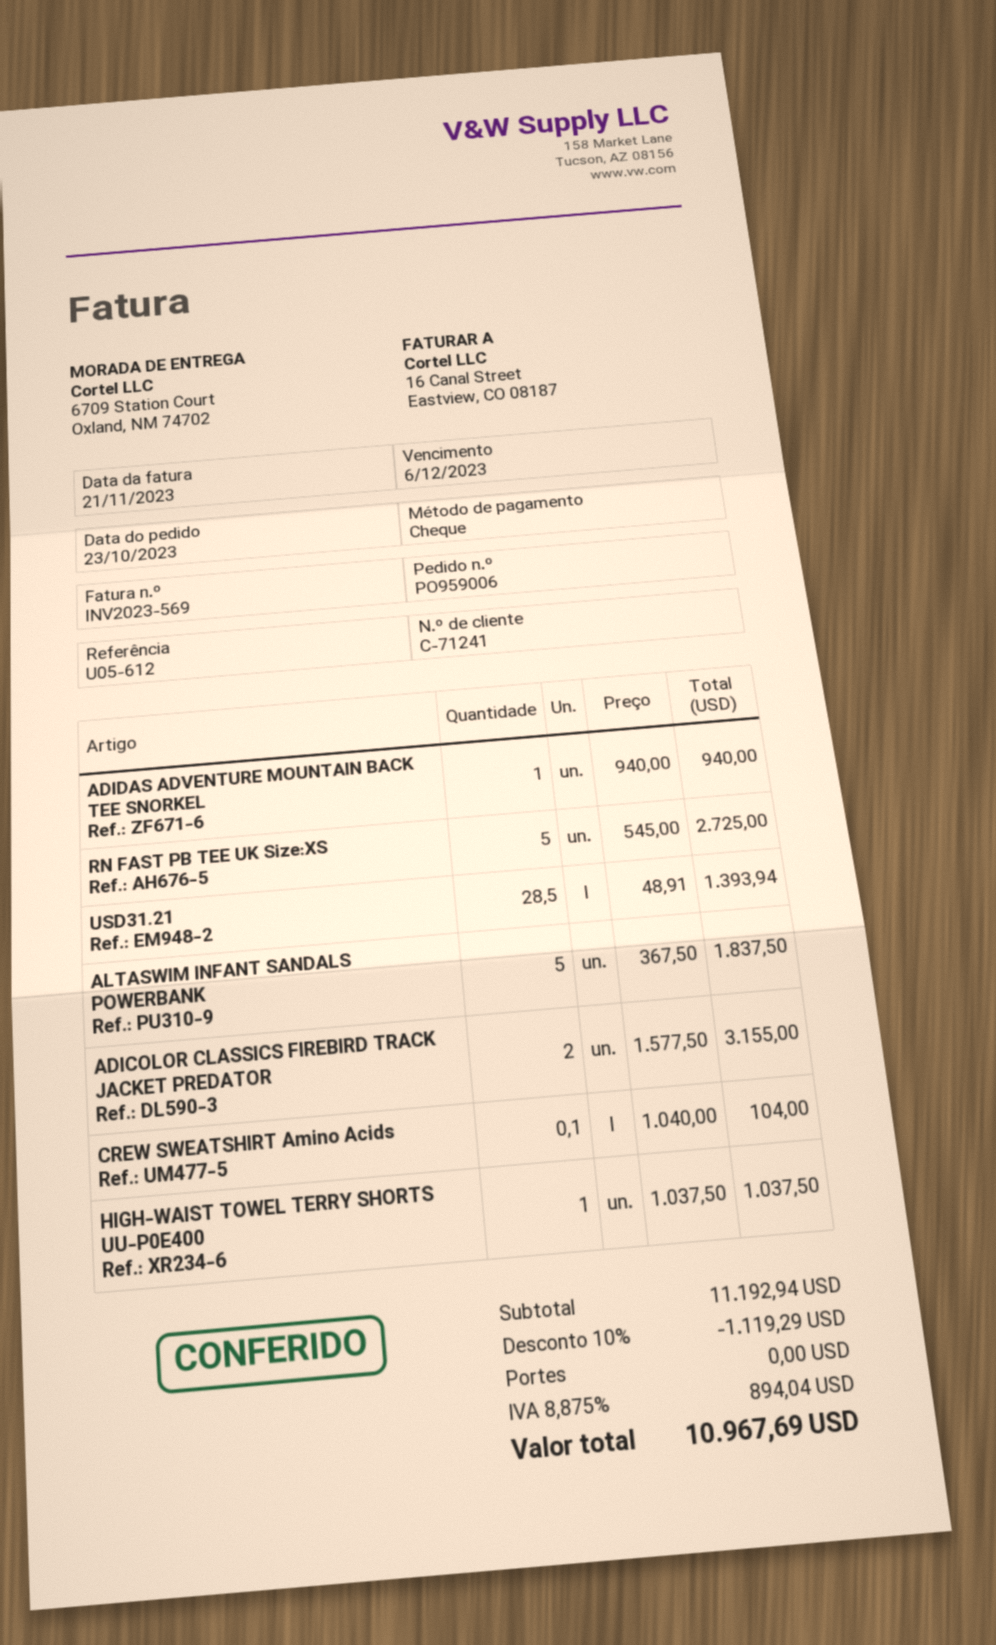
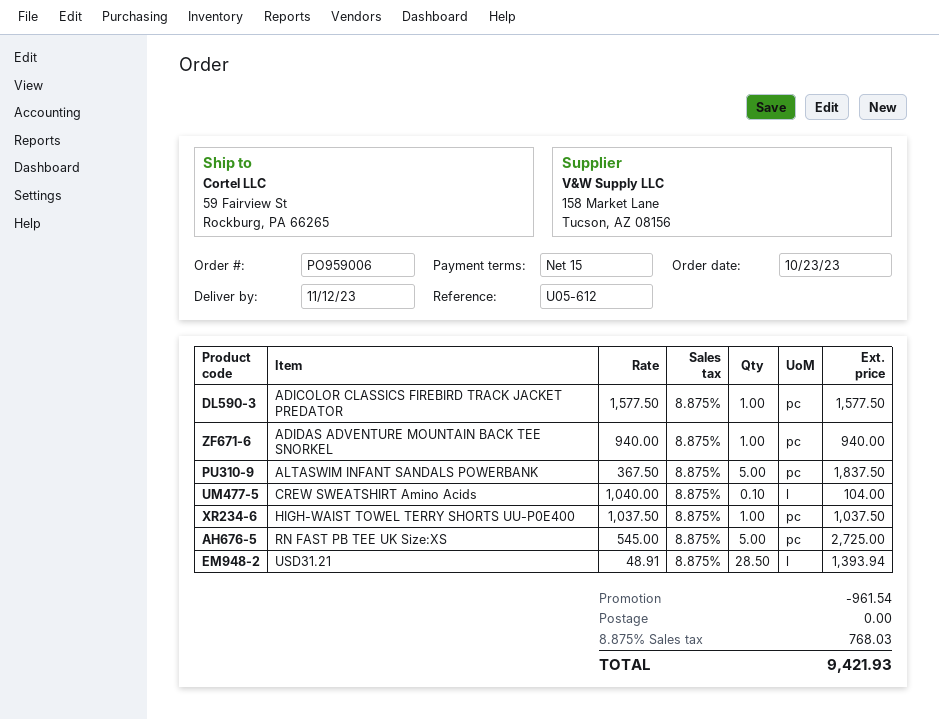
ship to: 6709 Station Court, Oxland, NM 74702 -> 59 Fairview St, Rockburg, PA 66265
ADICOLOR CLASSICS FIREBIRD TRACK JACKET PREDATOR: 2 x 1577.50 = 3155.00 -> 1 x 1577.50 = 1577.50
discount: 1119.29 -> 961.54
tax: 8.875% = 894.04 -> 8.875% = 768.03
total: 10967.69 -> 9421.93

